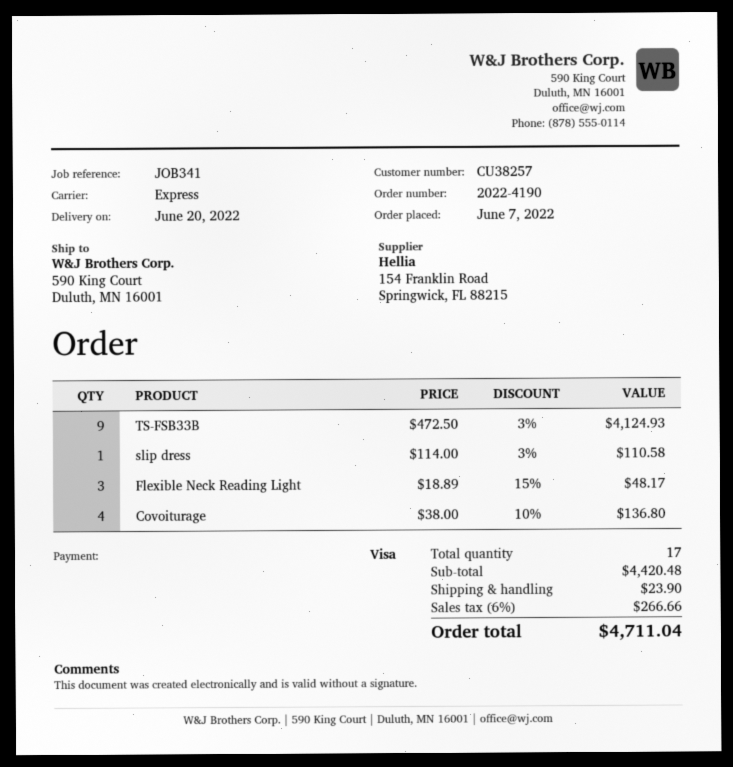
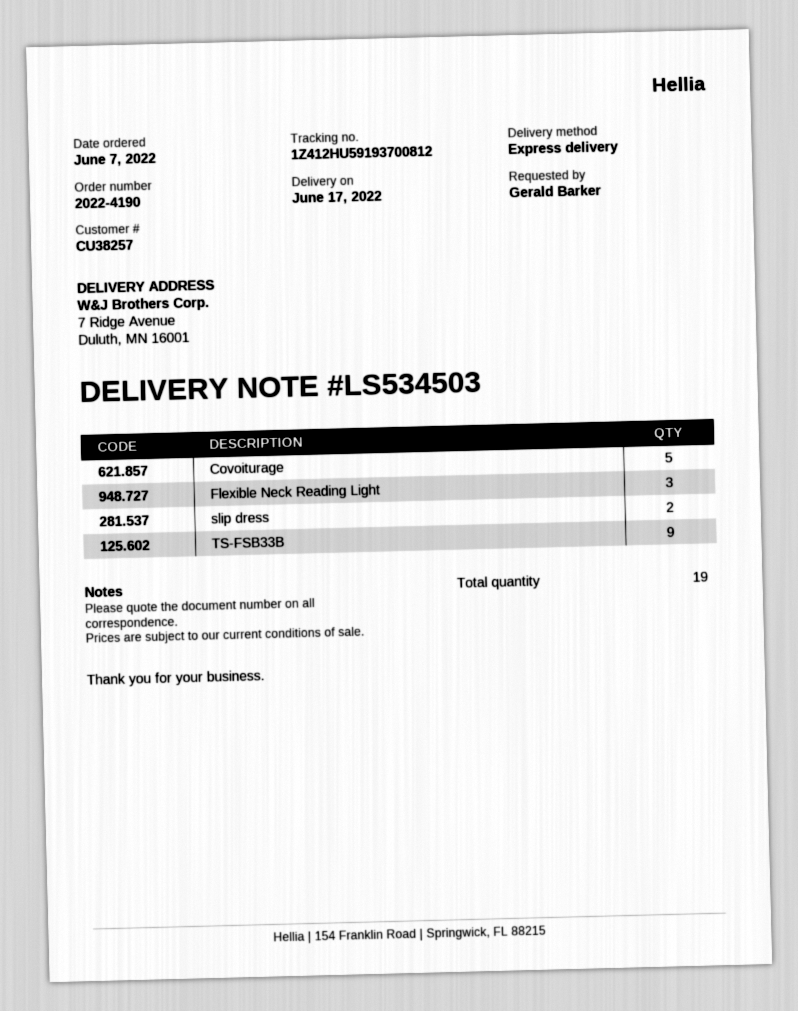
delivery date: 2022-06-20 -> 2022-06-17
ship to: 590 King Court, Duluth, MN 16001 -> 7 Ridge Avenue, Duluth, MN 16001
slip dress: 1 -> 2
Covoiturage: 4 -> 5
total quantity: 17 -> 19

